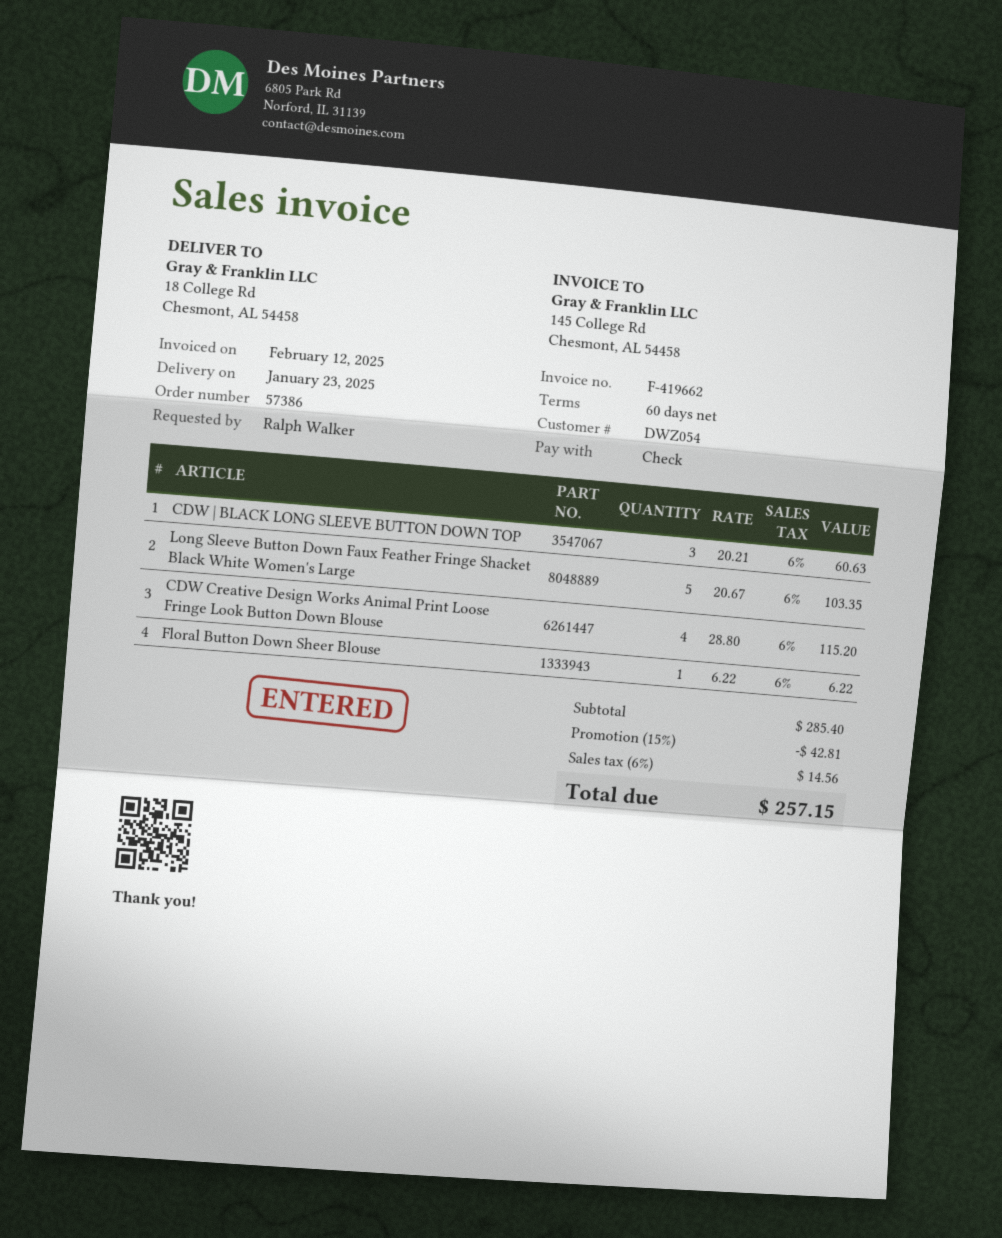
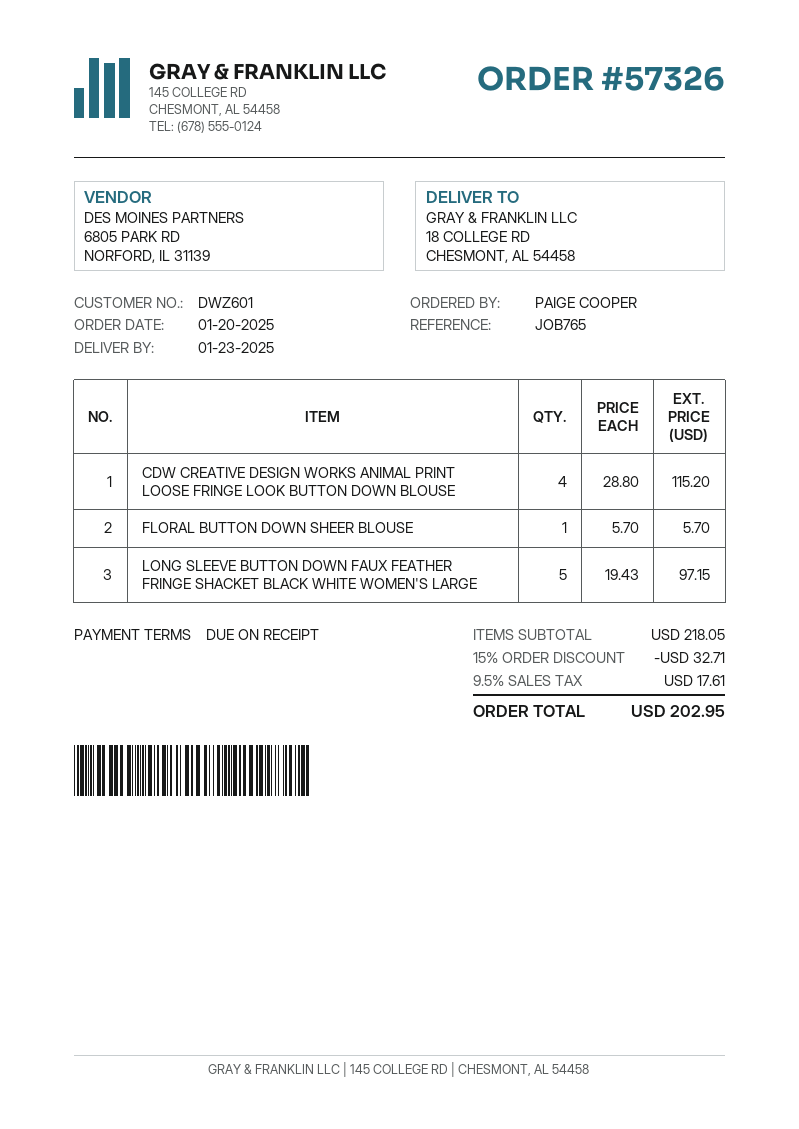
order number: 57386 -> 57326
payment terms: 60 days -> on receipt
customer number: DWZ054 -> DWZ601
ordered by: Ralph Walker -> PAIGE COOPER
CDW | BLACK LONG SLEEVE BUTTON DOWN TOP: 3 x 20.21 = 60.63 -> none
Long Sleeve Button Down Faux Feather Fringe Shacket Black White Women's Large: 5 x 20.67 = 103.35 -> 5 x 19.43 = 97.15
Floral Button Down Sheer Blouse: 1 x 6.22 = 6.22 -> 1 x 5.70 = 5.70
subtotal: 285.40 -> 218.05
discount: 15% = 42.81 -> 15% = 32.71
tax: 6% = 14.56 -> 9.5% = 17.61
total: 257.15 -> 202.95

